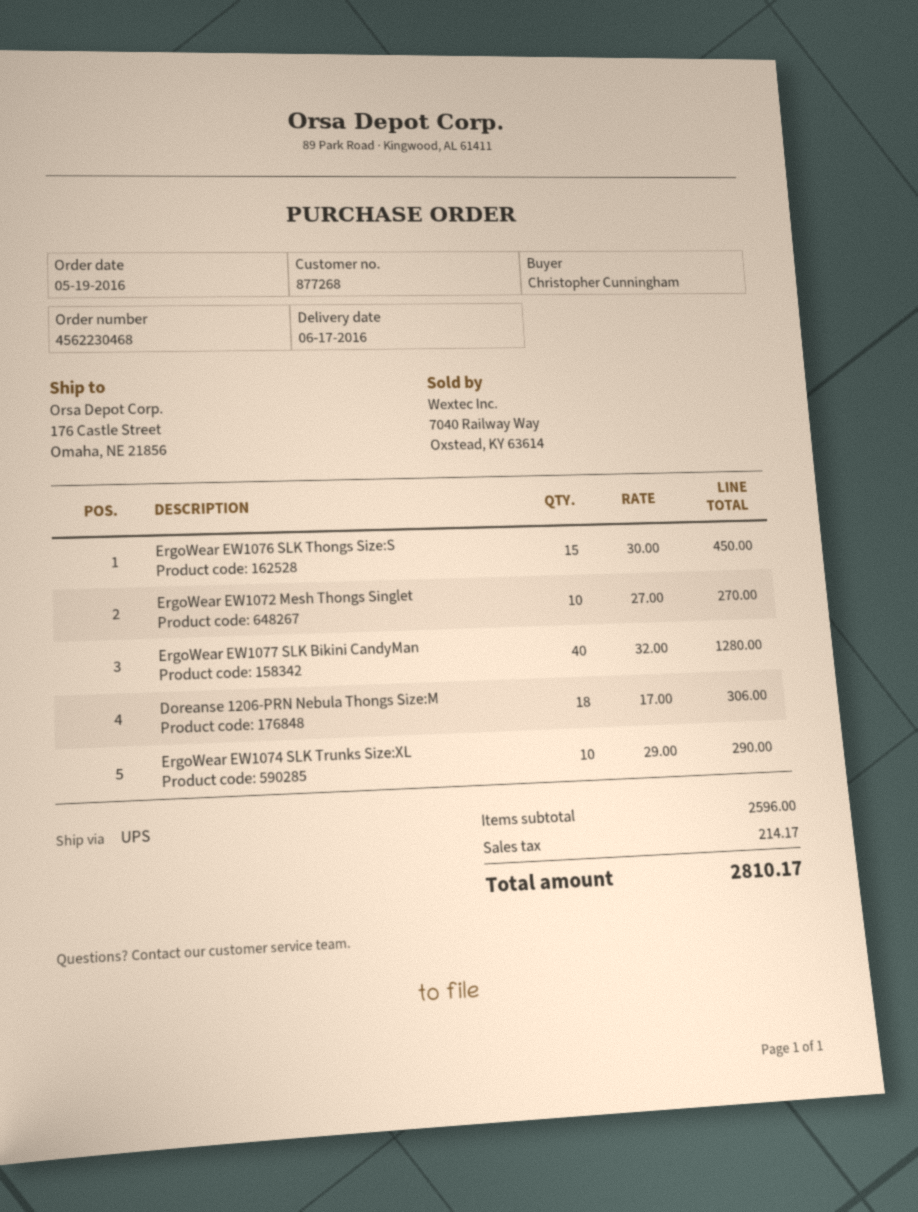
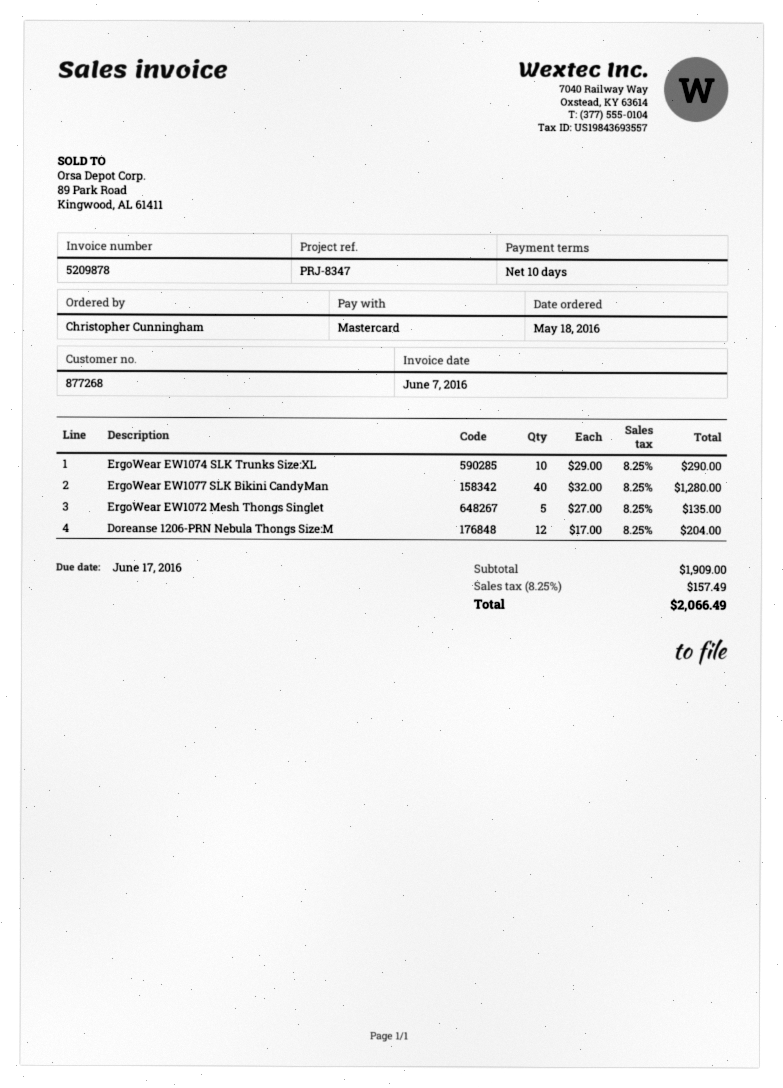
order date: 2016-05-19 -> 2016-05-18
ErgoWear EW1076 SLK Thongs Size:S: 15 x 30.00 = 450.00 -> none
ErgoWear EW1072 Mesh Thongs Singlet: 10 x 27.00 = 270.00 -> 5 x 27.00 = 135.00
Doreanse 1206-PRN Nebula Thongs Size:M: 18 x 17.00 = 306.00 -> 12 x 17.00 = 204.00
subtotal: 2596.00 -> 1909.00
tax: 214.17 -> 157.49
total: 2810.17 -> 2066.49

